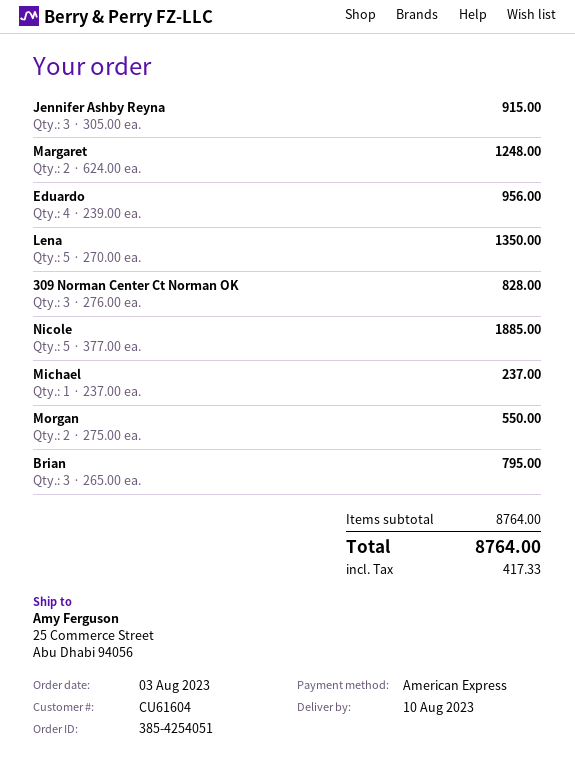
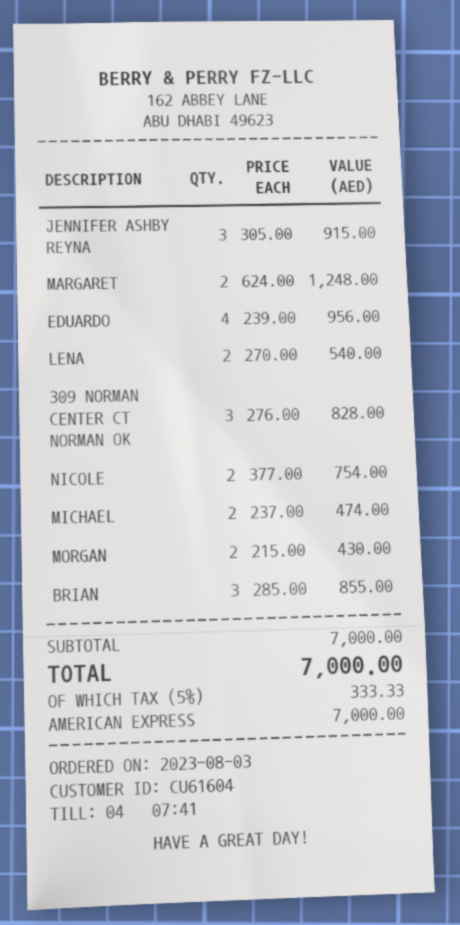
Lena: 5 x 270.00 = 1350.00 -> 2 x 270.00 = 540.00
Nicole: 5 x 377.00 = 1885.00 -> 2 x 377.00 = 754.00
Michael: 1 x 237.00 = 237.00 -> 2 x 237.00 = 474.00
Morgan: 2 x 275.00 = 550.00 -> 2 x 215.00 = 430.00
Brian: 3 x 265.00 = 795.00 -> 3 x 285.00 = 855.00
subtotal: 8764.00 -> 7000.00
tax: 417.33 -> 333.33
total: 8764.00 -> 7000.00

